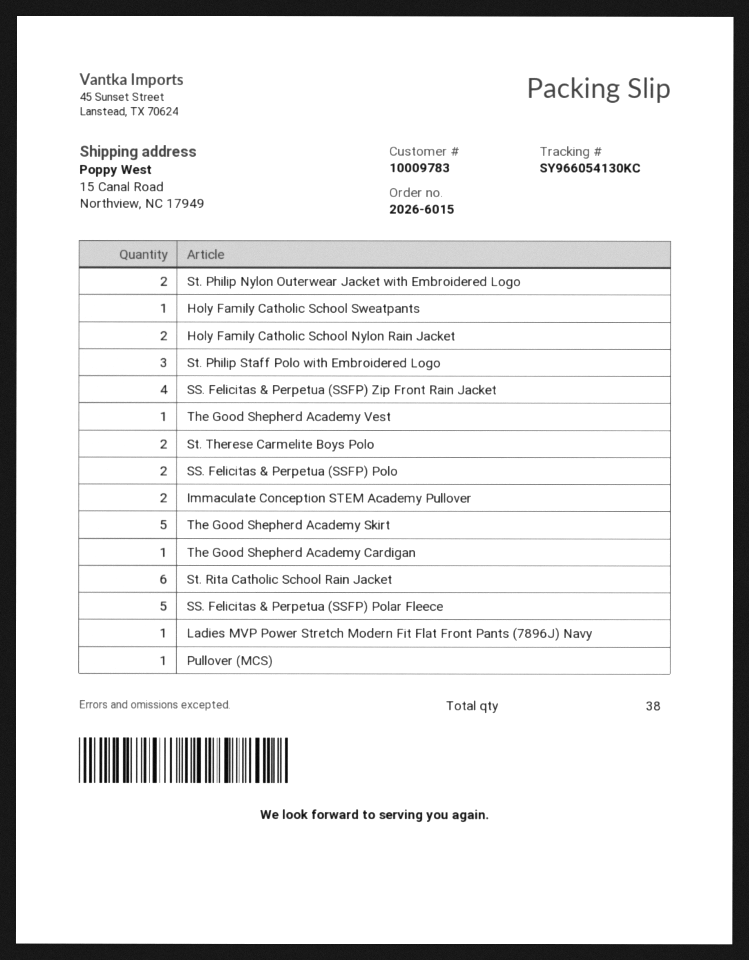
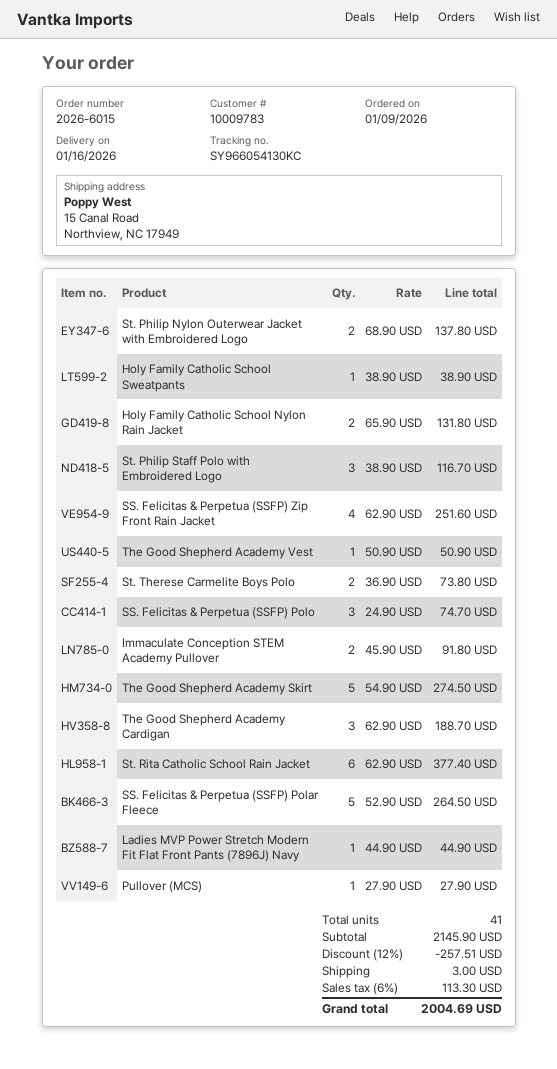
SS. Felicitas & Perpetua (SSFP) Polo: 2 -> 3
The Good Shepherd Academy Cardigan: 1 -> 3
total quantity: 38 -> 41

